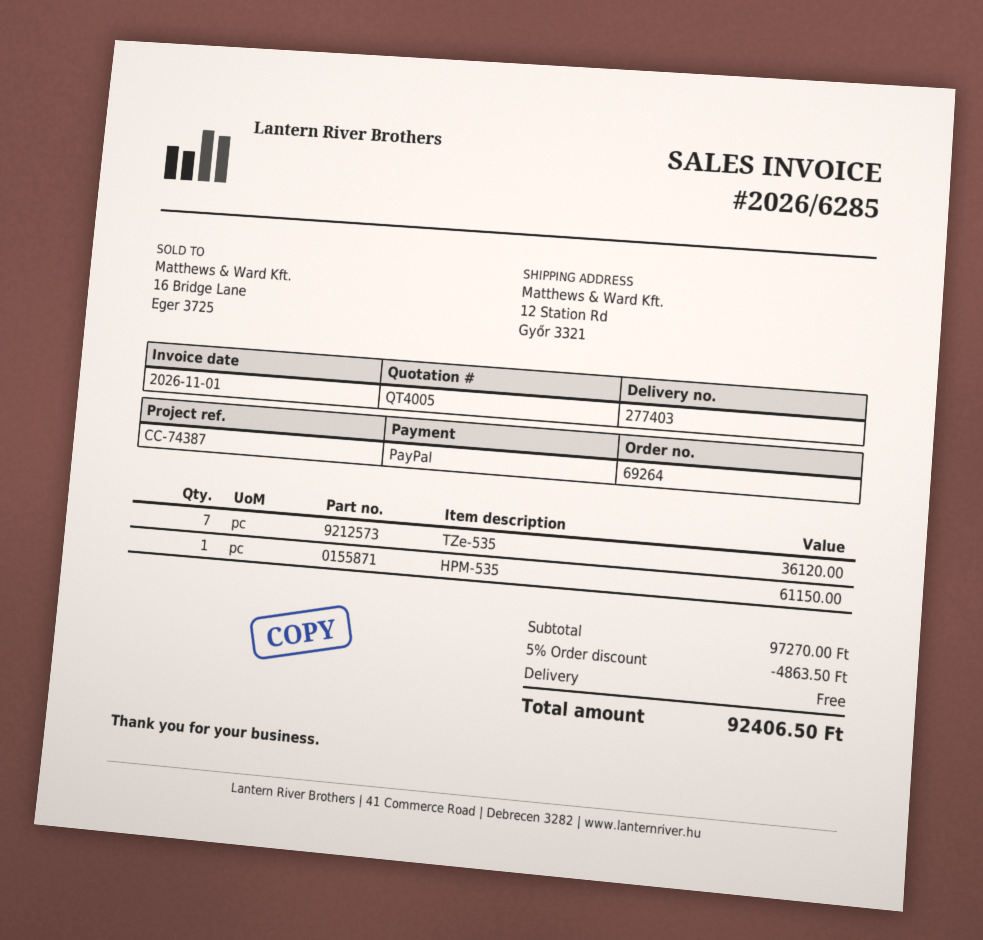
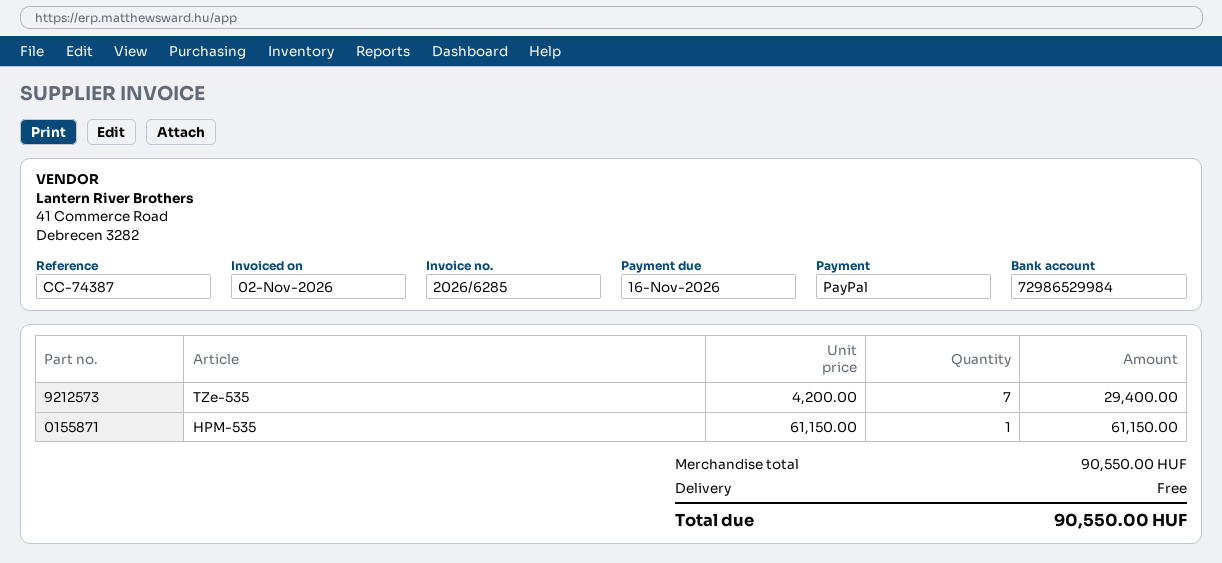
invoice date: 2026-11-01 -> 2026-11-02
TZe-535: 7 for 36120.00 -> 7 for 29400.00
subtotal: 97270.00 -> 90550.00
discount: 5% = 4863.50 -> none
total: 92406.50 -> 90550.00

